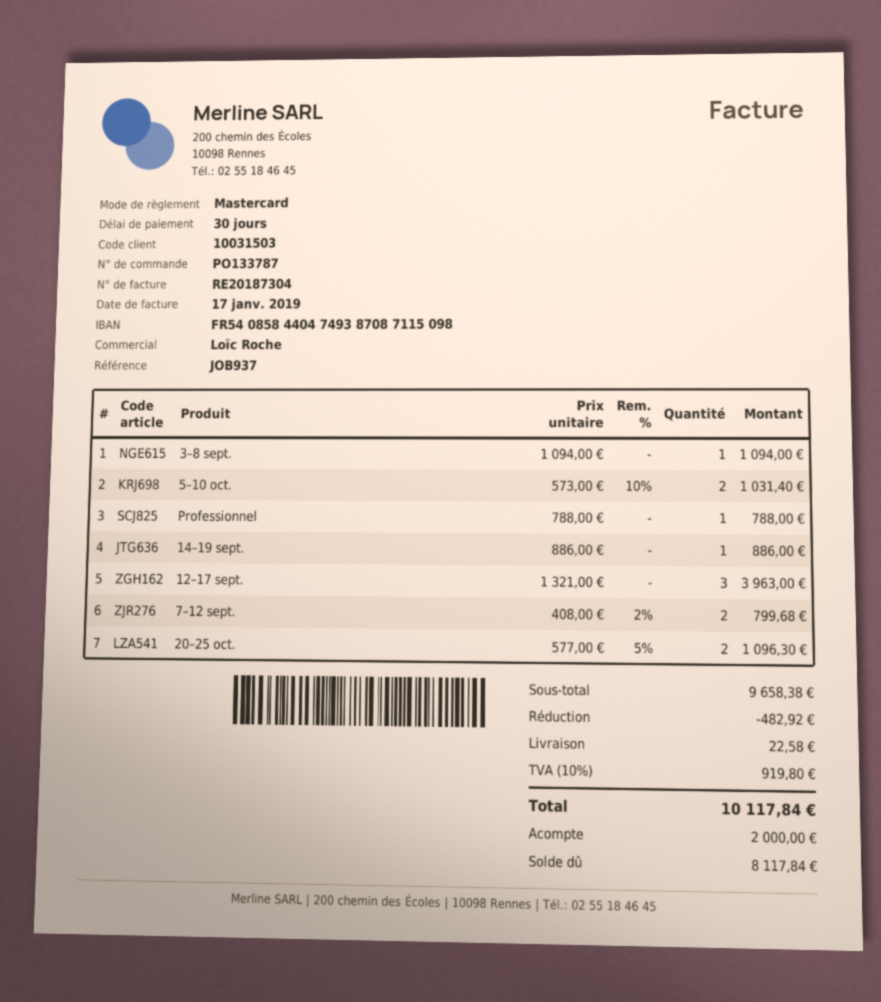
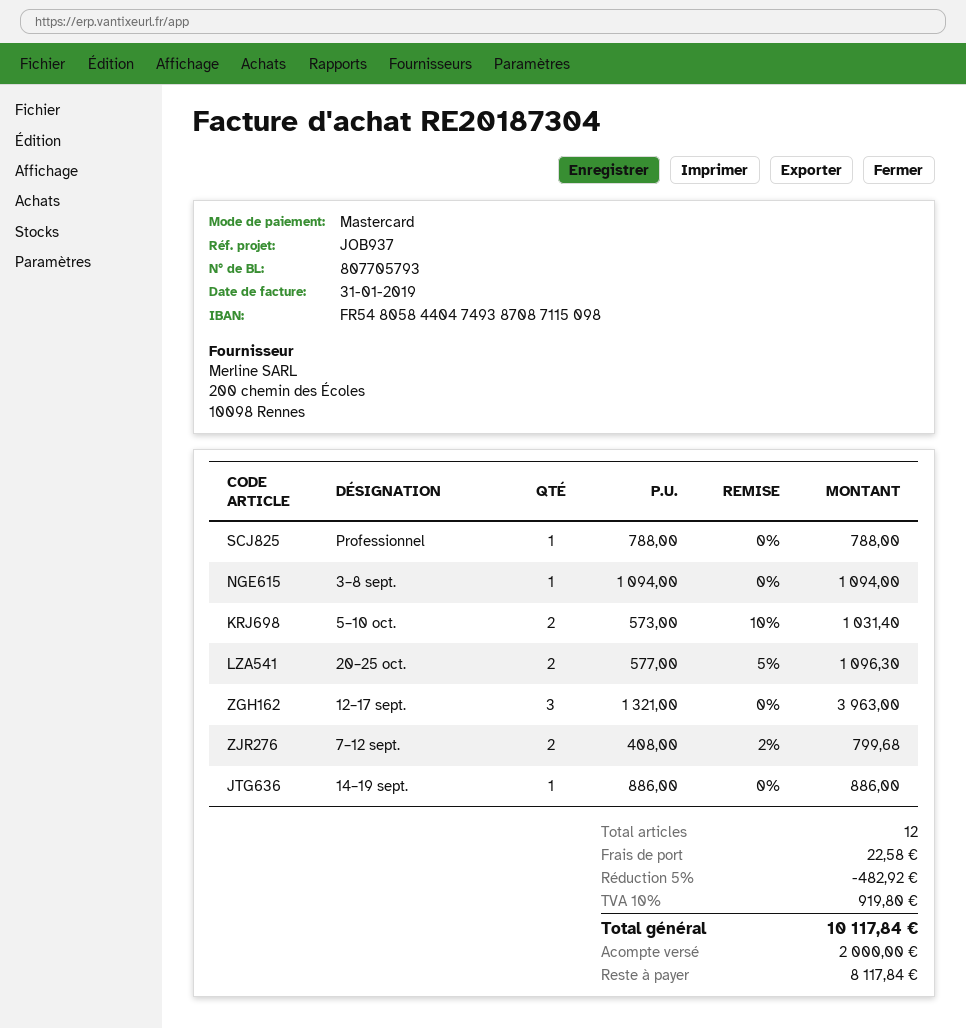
invoice date: 2019-01-17 -> 2019-01-31
bank account: FR5408584404749387087115098 -> FR5480584404749387087115098

